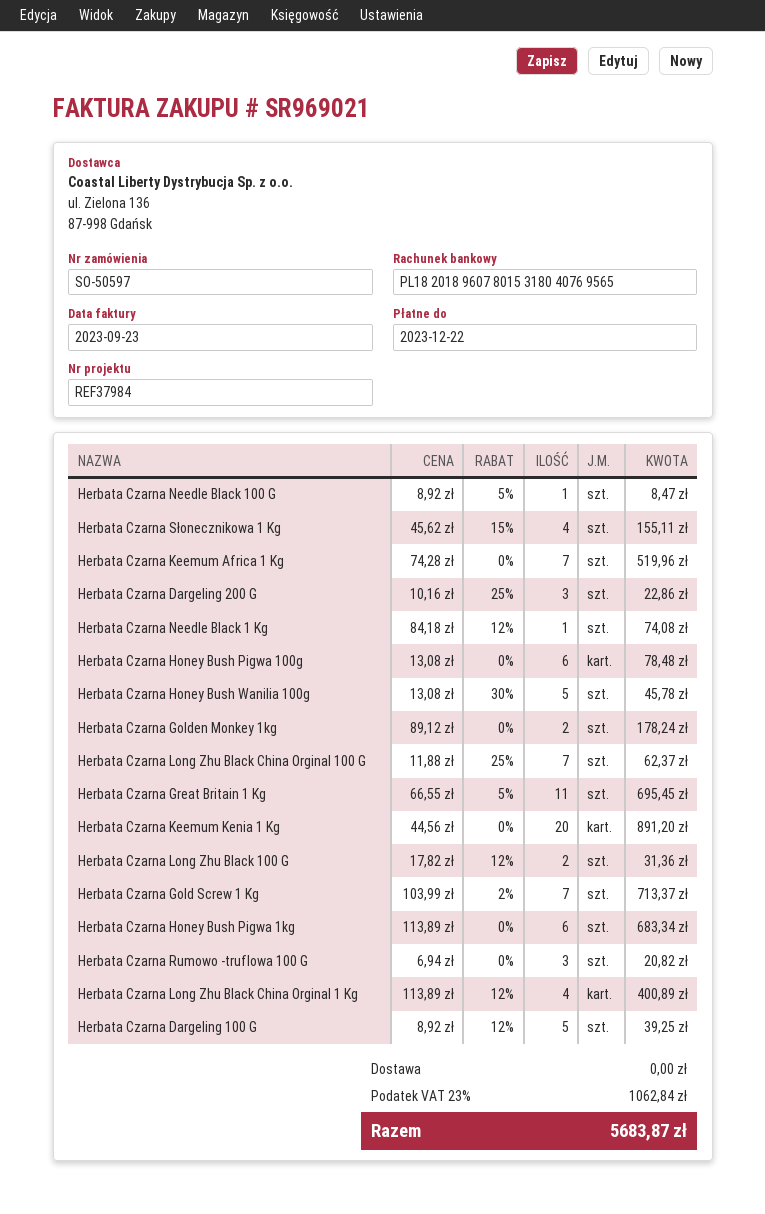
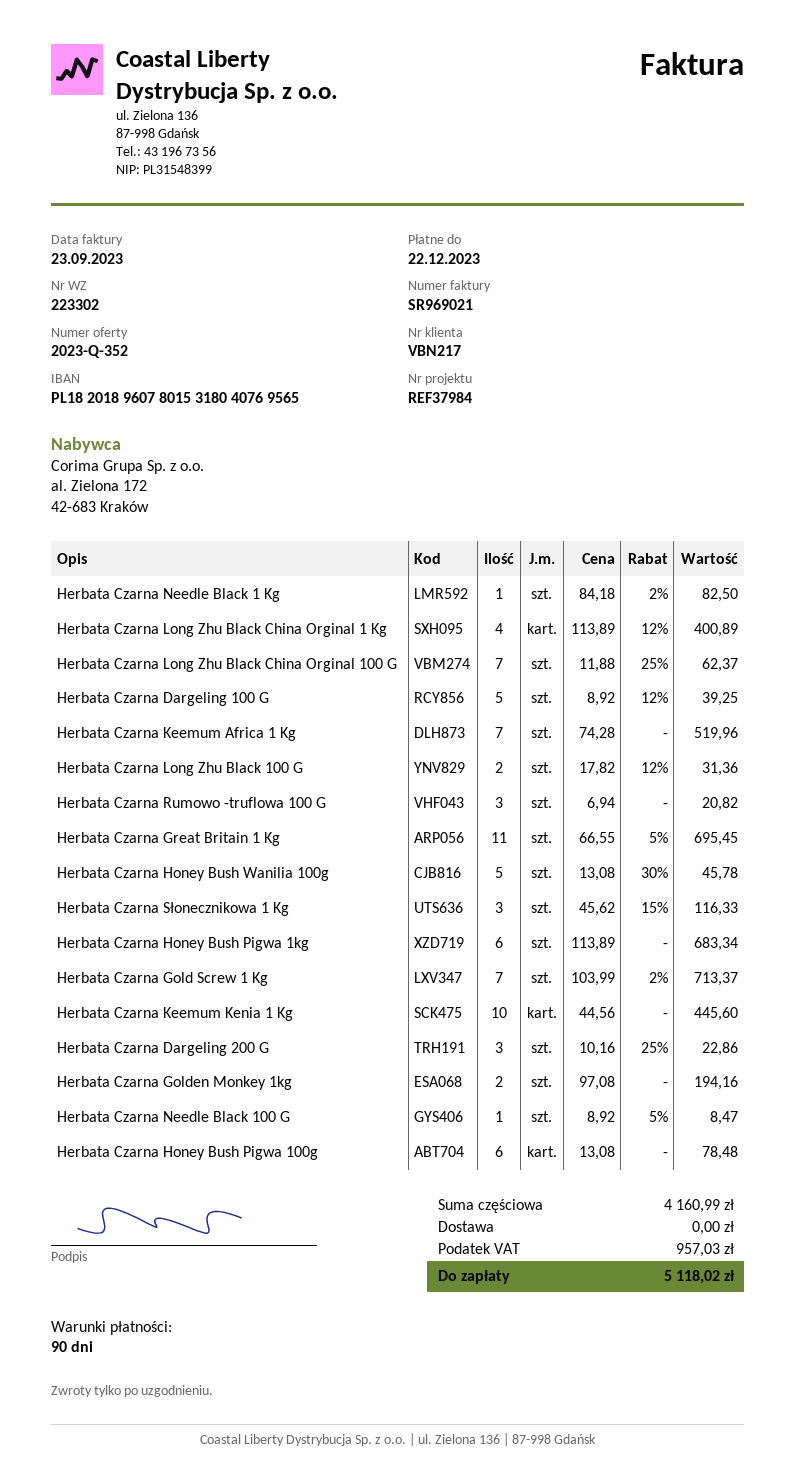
Herbata Czarna Słonecznikowa 1 Kg: 4 x 45.62 - 15% = 155.11 -> 3 x 45.62 - 15% = 116.33
Herbata Czarna Needle Black 1 Kg: 1 x 84.18 - 12% = 74.08 -> 1 x 84.18 - 2% = 82.50
Herbata Czarna Golden Monkey 1kg: 2 x 89.12 = 178.24 -> 2 x 97.08 = 194.16
Herbata Czarna Keemum Kenia 1 Kg: 20 x 44.56 = 891.20 -> 10 x 44.56 = 445.60
tax: 1062.84 -> 957.03
total: 5683.87 -> 5118.02

